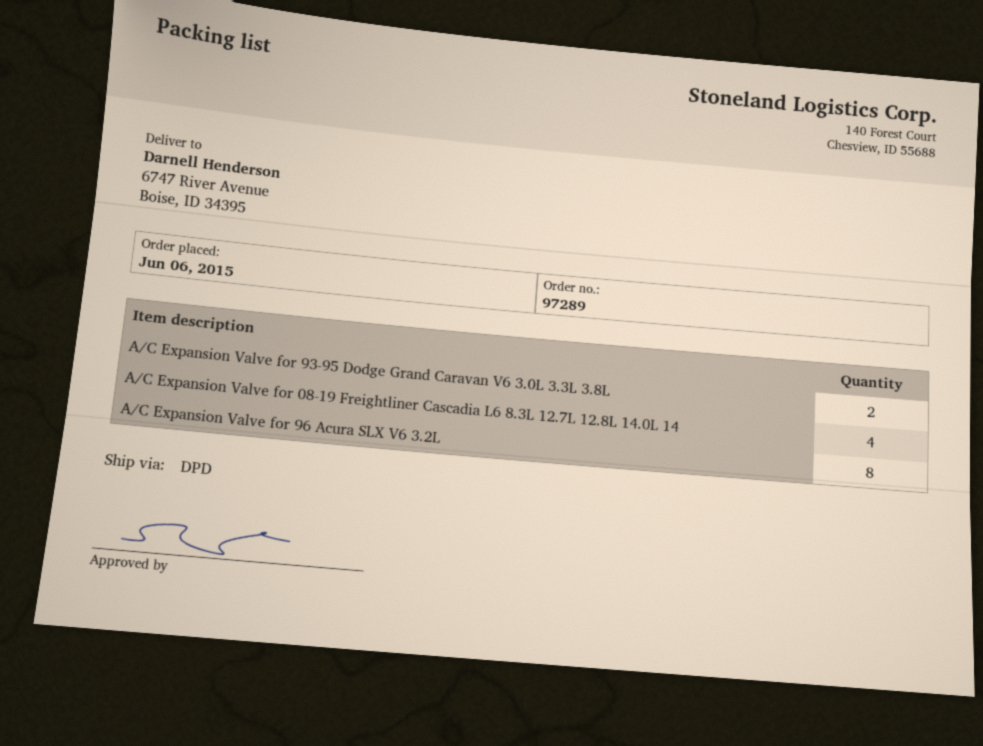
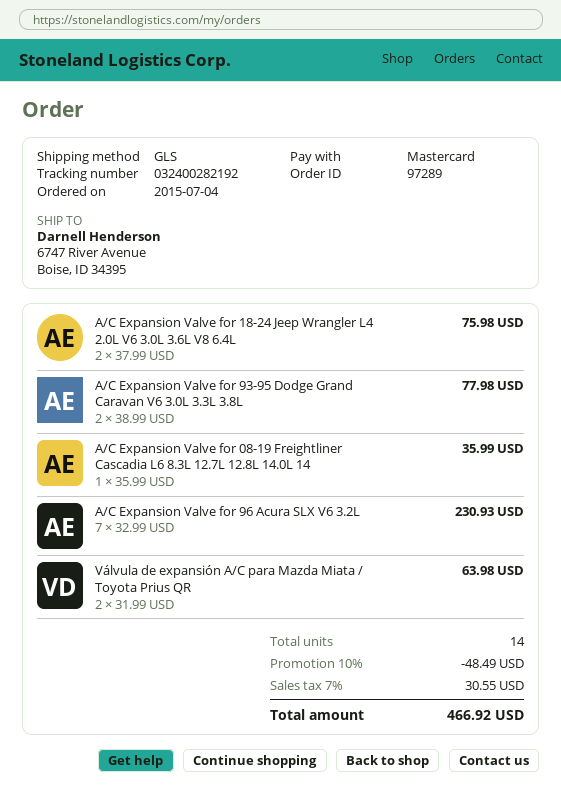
order date: 2015-06-06 -> 2015-07-04
shipping method: DPD -> GLS
A/C Expansion Valve for 08-19 Freightliner Cascadia L6 8.3L 12.7L 12.8L 14.0L 14: 4 -> 1
A/C Expansion Valve for 96 Acura SLX V6 3.2L: 8 -> 7
A/C Expansion Valve for 18-24 Jeep Wrangler L4 2.0L V6 3.0L 3.6L V8 6.4L: none -> 2
Válvula de expansión A/C para Mazda Miata / Toyota Prius QR: none -> 2

